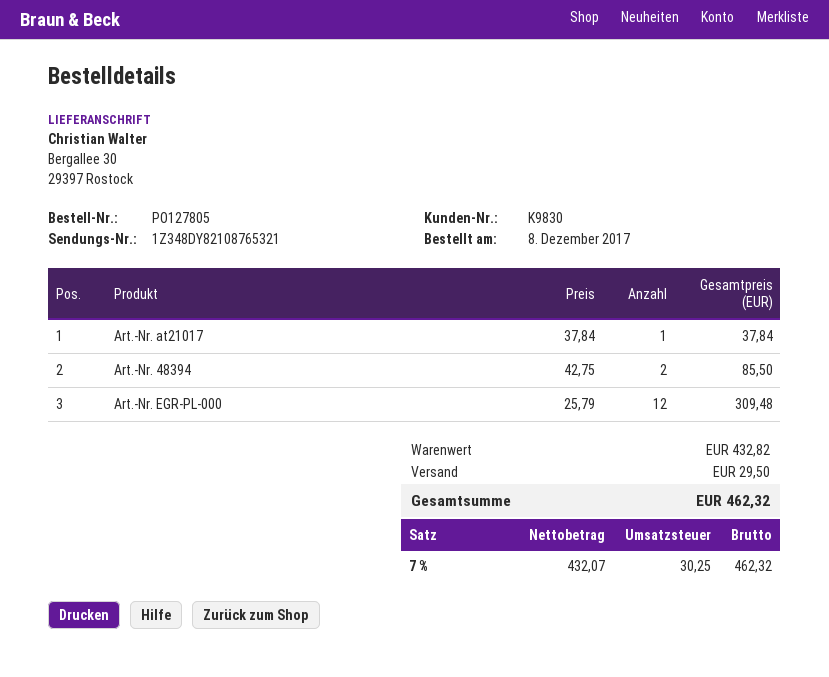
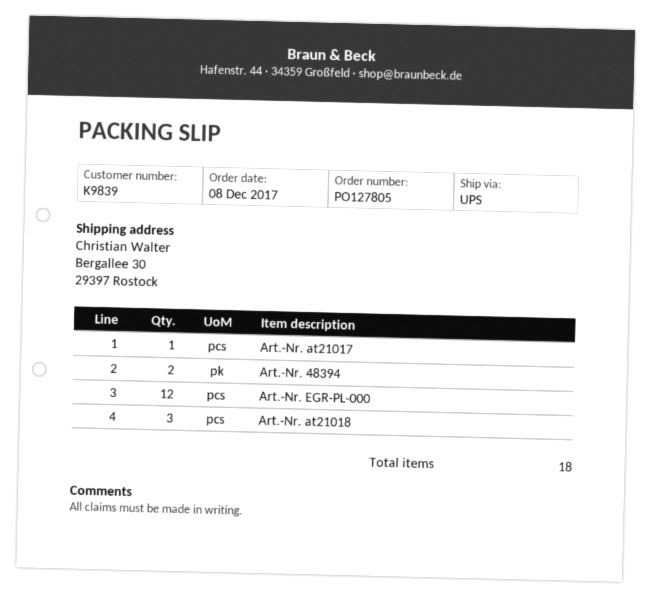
customer number: K9830 -> K9839
Art.-Nr. at21018: none -> 3

